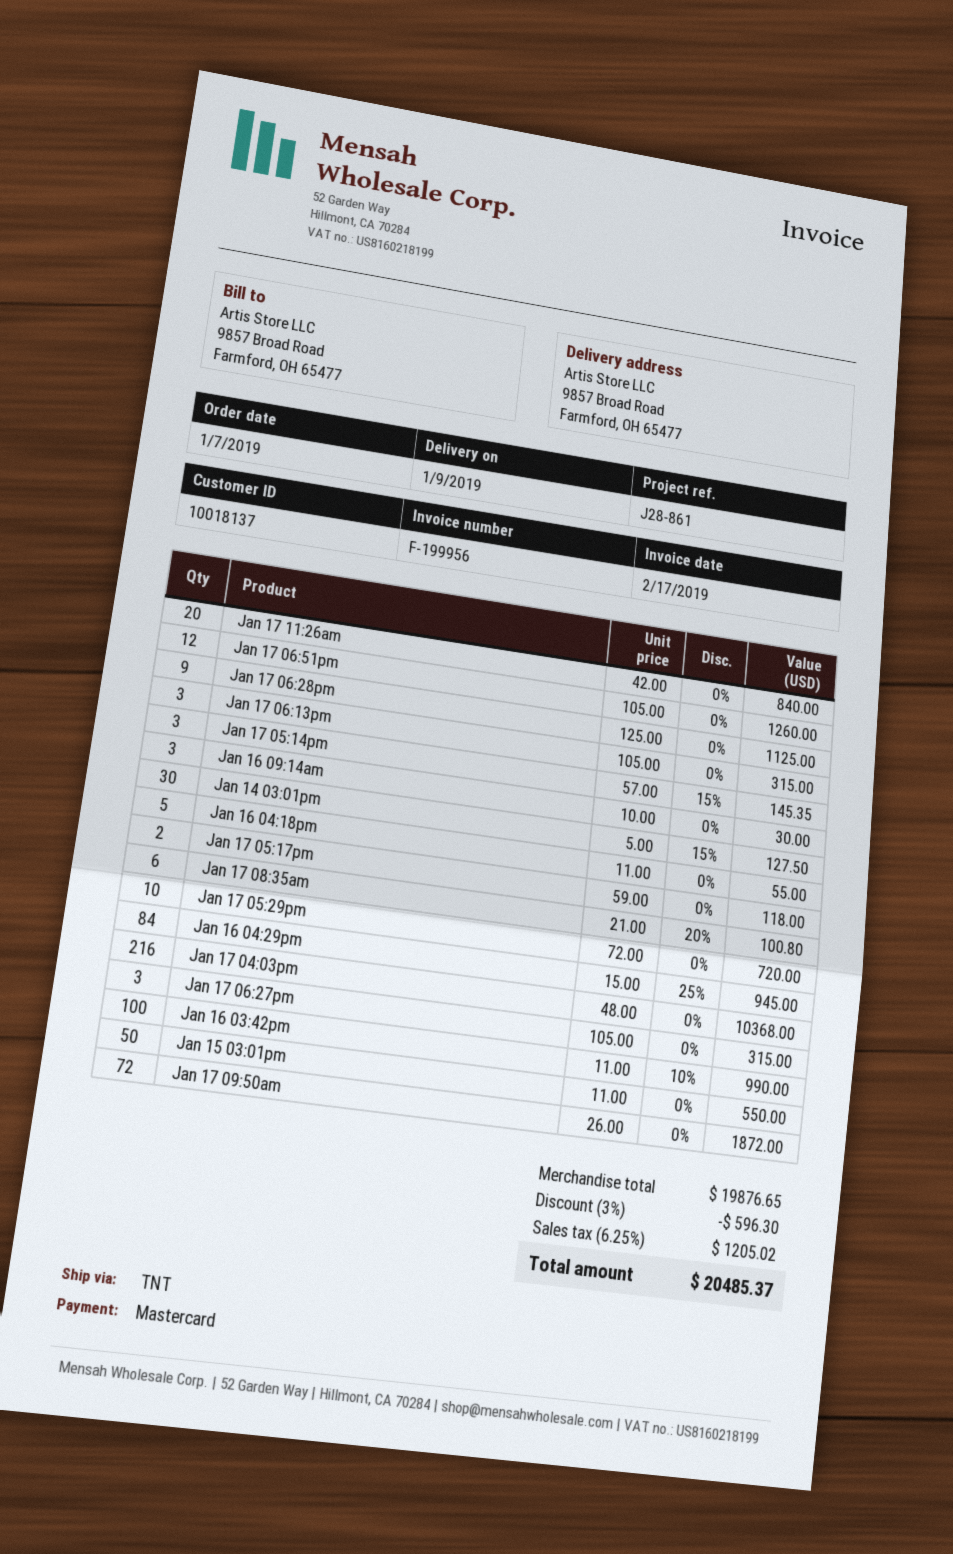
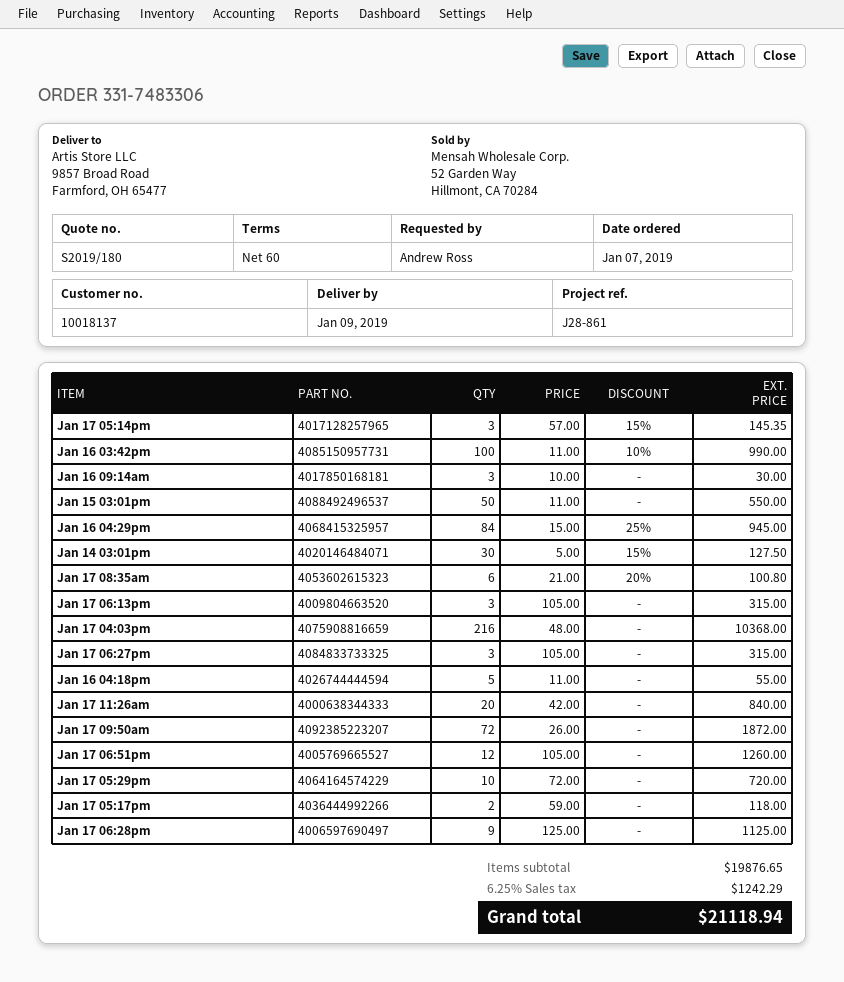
discount: 3% = 596.30 -> none
tax: 6.25% = 1205.02 -> 6.25% = 1242.29
total: 20485.37 -> 21118.94

